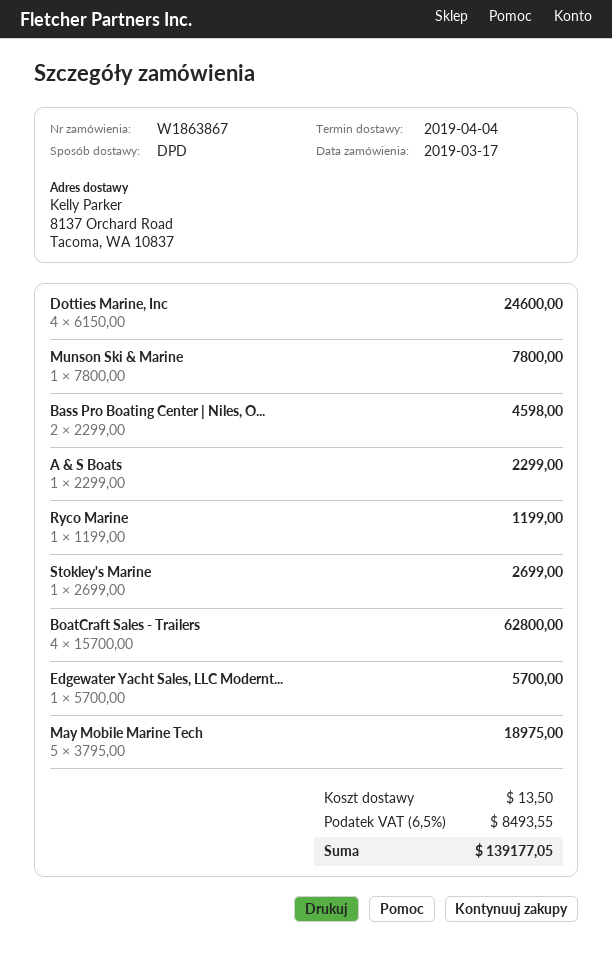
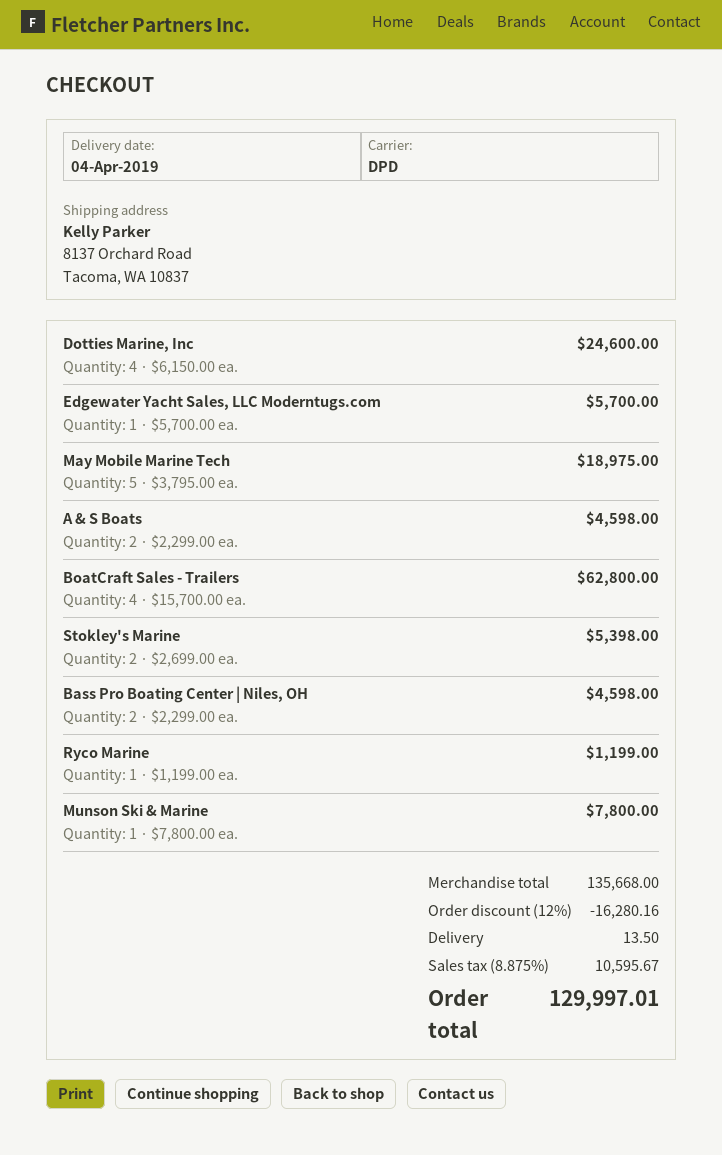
A & S Boats: 1 x 2299.00 = 2299.00 -> 2 x 2299.00 = 4598.00
Stokley's Marine: 1 x 2699.00 = 2699.00 -> 2 x 2699.00 = 5398.00
discount: none -> 12% = 16280.16
tax: 6.5% = 8493.55 -> 8.875% = 10595.67
total: 139177.05 -> 129997.01

